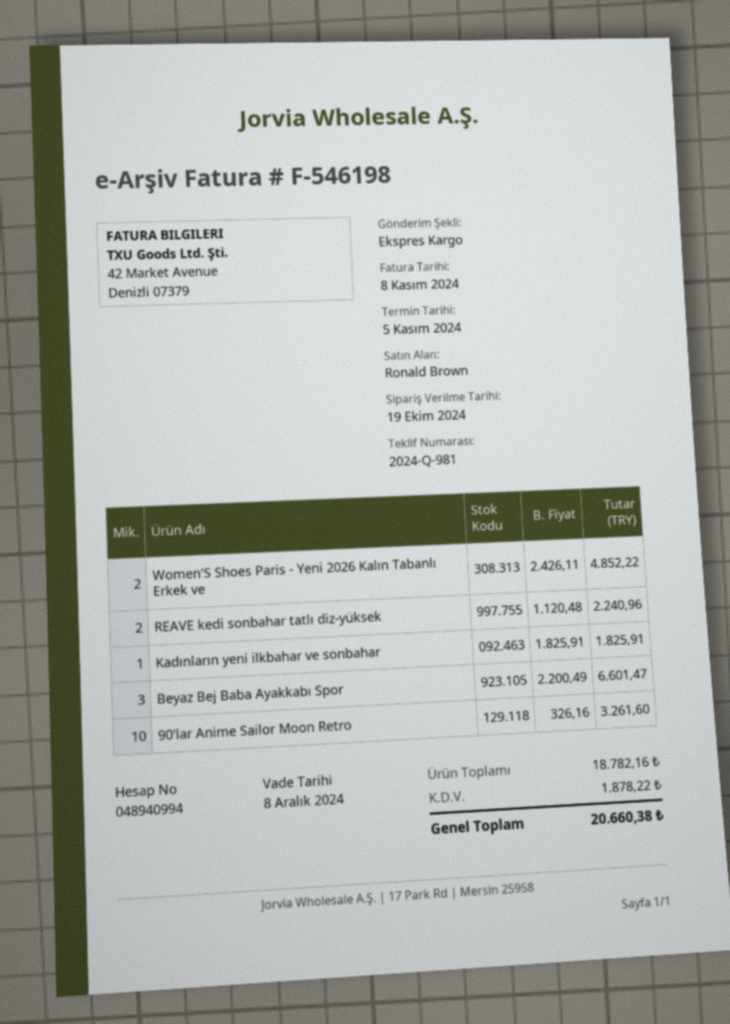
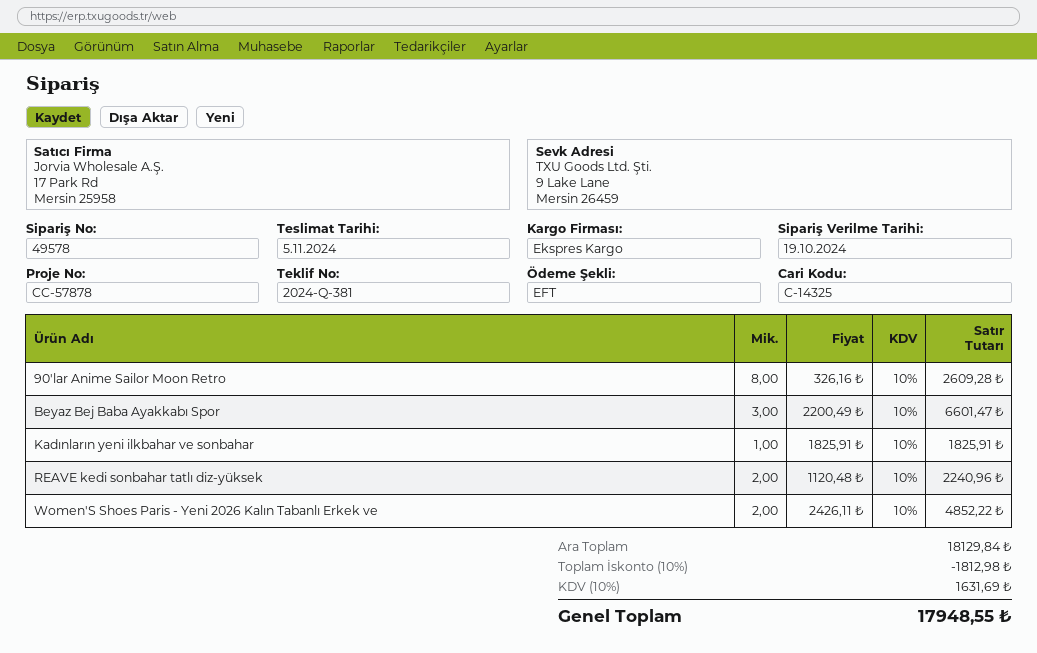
quote number: 2024-Q-981 -> 2024-Q-381
90'lar Anime Sailor Moon Retro: 10 x 326.16 = 3261.60 -> 8 x 326.16 = 2609.28
subtotal: 18782.16 -> 18129.84
discount: none -> 10% = 1812.98
tax: 1878.22 -> 1631.69
total: 20660.38 -> 17948.55

